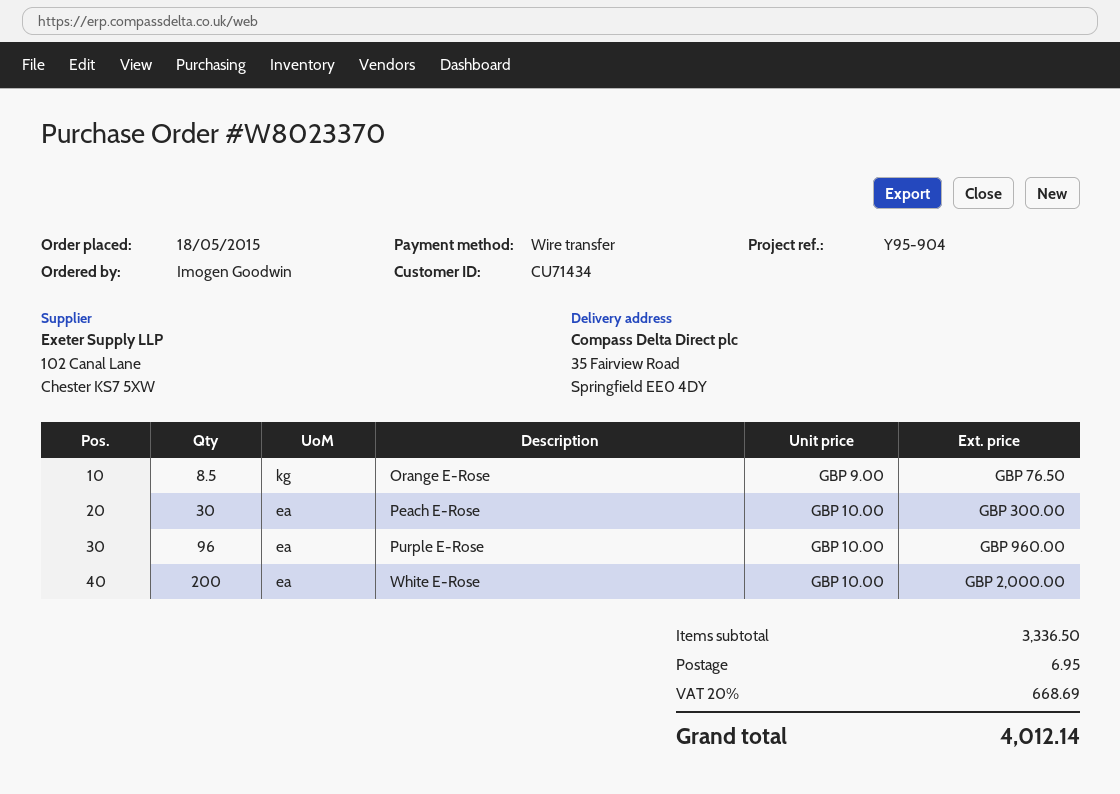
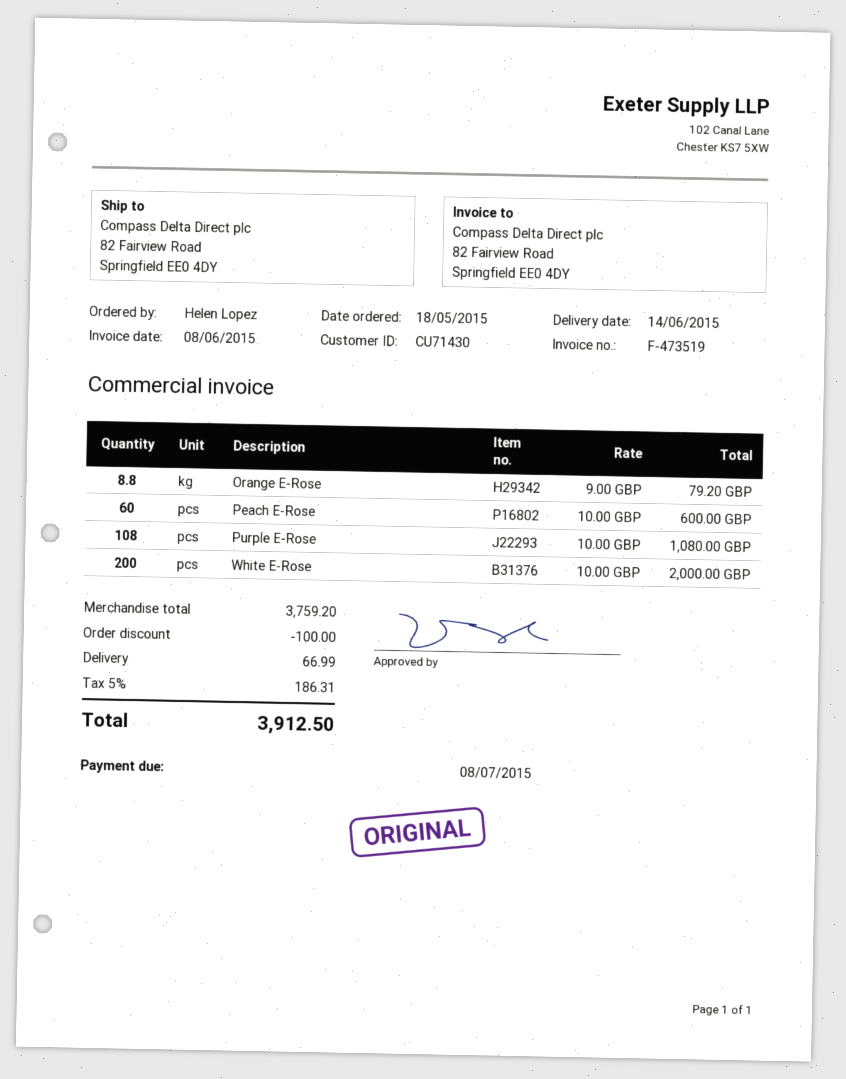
customer number: CU71434 -> CU71430
ordered by: Imogen Goodwin -> Helen Lopez
ship to: 35 Fairview Road, Springfield EE0 4DY -> 82 Fairview Road, Springfield EE0 4DY
Orange E-Rose: 8.5 x 9.00 = 76.50 -> 8.8 x 9.00 = 79.20
Peach E-Rose: 30 x 10.00 = 300.00 -> 60 x 10.00 = 600.00
Purple E-Rose: 96 x 10.00 = 960.00 -> 108 x 10.00 = 1080.00
subtotal: 3336.50 -> 3759.20
discount: none -> 100.00
shipping: 6.95 -> 66.99
tax: 20% = 668.69 -> 5% = 186.31
total: 4012.14 -> 3912.50

